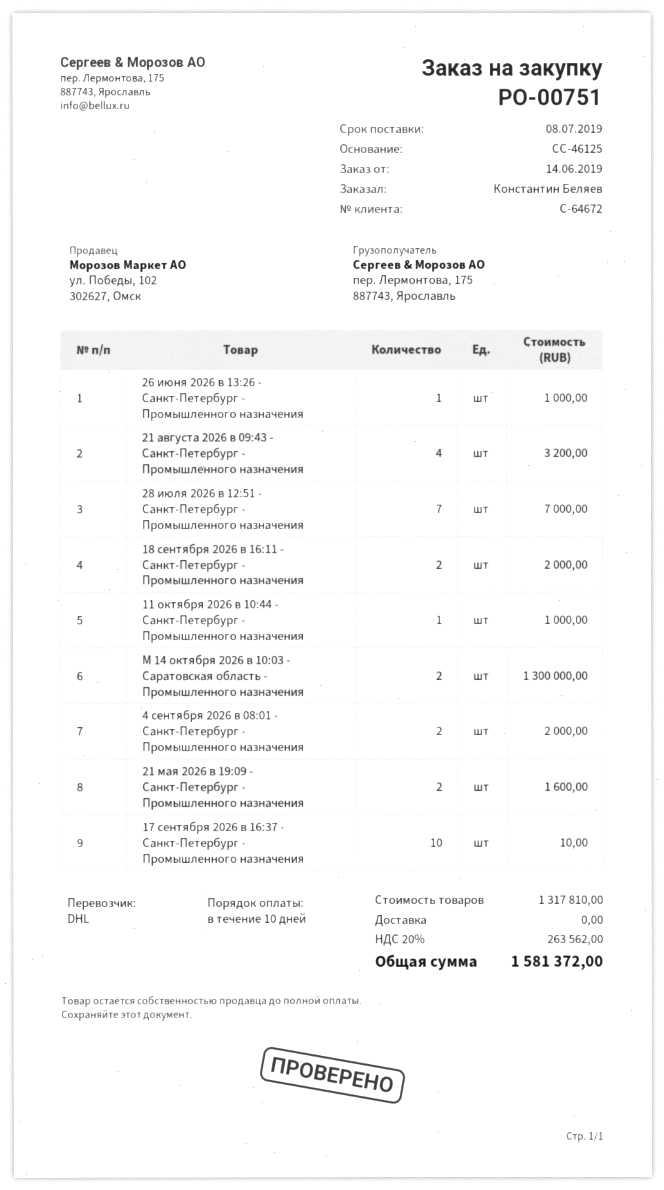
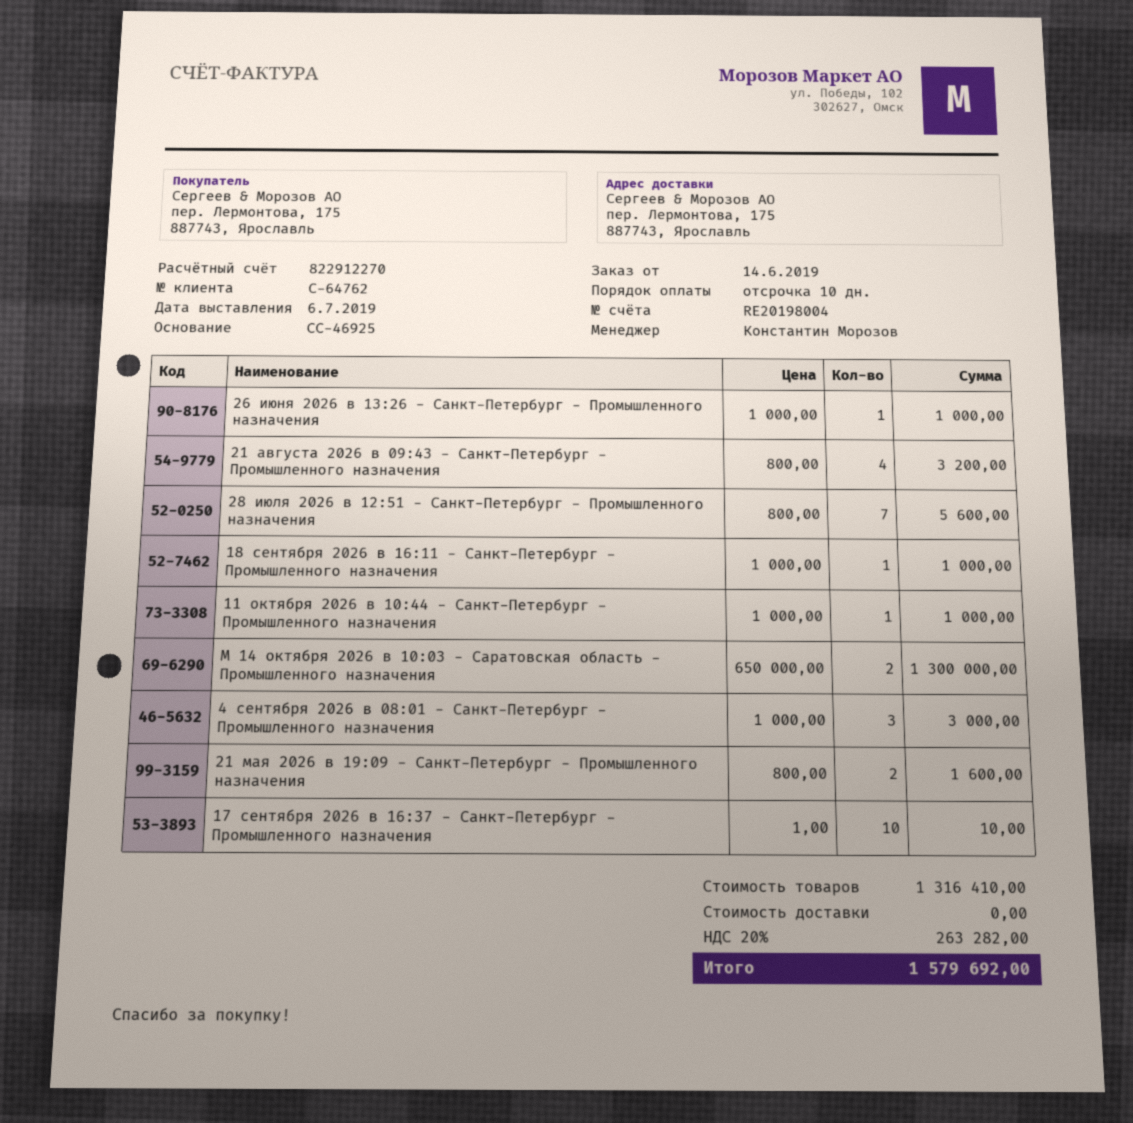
customer number: C-64672 -> C-64762
reference: CC-46125 -> CC-46925
28 июля 2026 в 12:51 - Санкт-Петербург - Промышленного назначения: 7 for 7000.00 -> 7 for 5600.00
18 сентября 2026 в 16:11 - Санкт-Петербург - Промышленного назначения: 2 for 2000.00 -> 1 for 1000.00
4 сентября 2026 в 08:01 - Санкт-Петербург - Промышленного назначения: 2 for 2000.00 -> 3 for 3000.00
subtotal: 1317810.00 -> 1316410.00
tax: 20% = 263562.00 -> 20% = 263282.00
total: 1581372.00 -> 1579692.00

